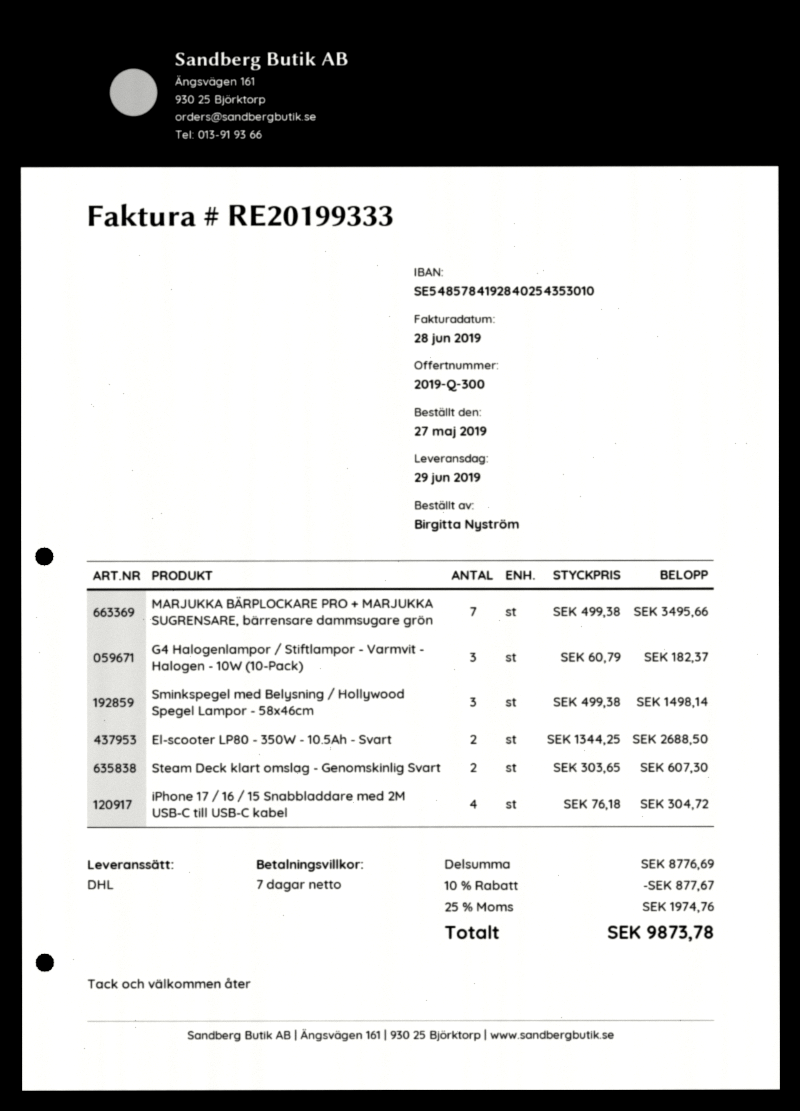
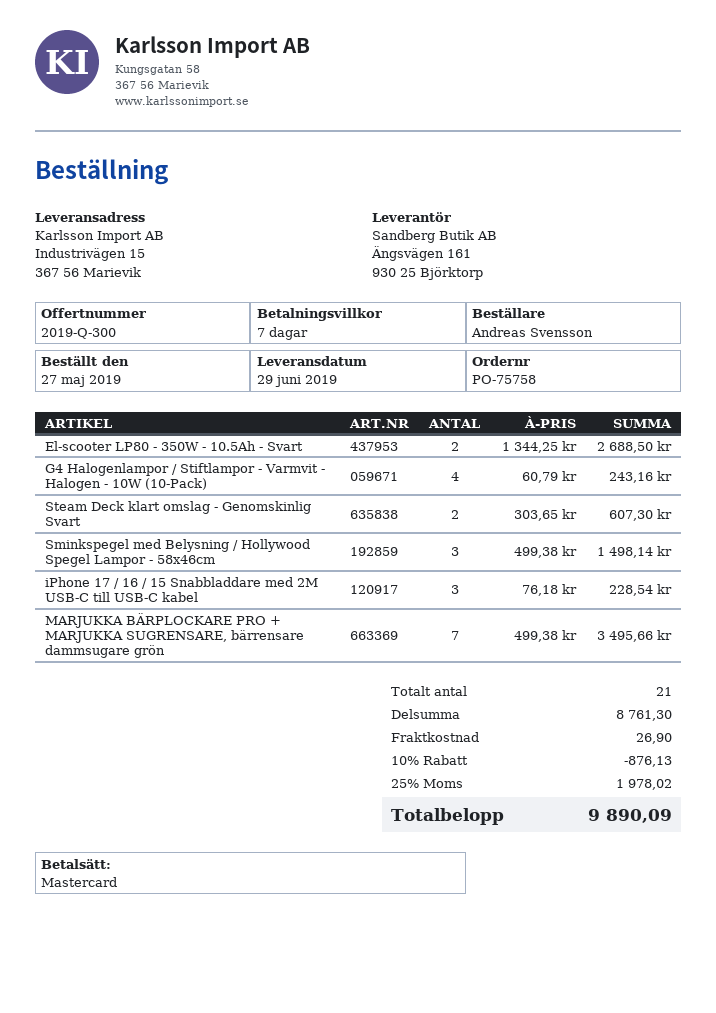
ordered by: Birgitta Nyström -> Andreas Svensson
G4 Halogenlampor / Stiftlampor - Varmvit - Halogen - 10W (10-Pack): 3 x 60.79 = 182.37 -> 4 x 60.79 = 243.16
iPhone 17 / 16 / 15 Snabbladdare med 2M USB-C till USB-C kabel: 4 x 76.18 = 304.72 -> 3 x 76.18 = 228.54
subtotal: 8776.69 -> 8761.30
discount: 10% = 877.67 -> 10% = 876.13
shipping: none -> 26.90
tax: 25% = 1974.76 -> 25% = 1978.02
total: 9873.78 -> 9890.09

